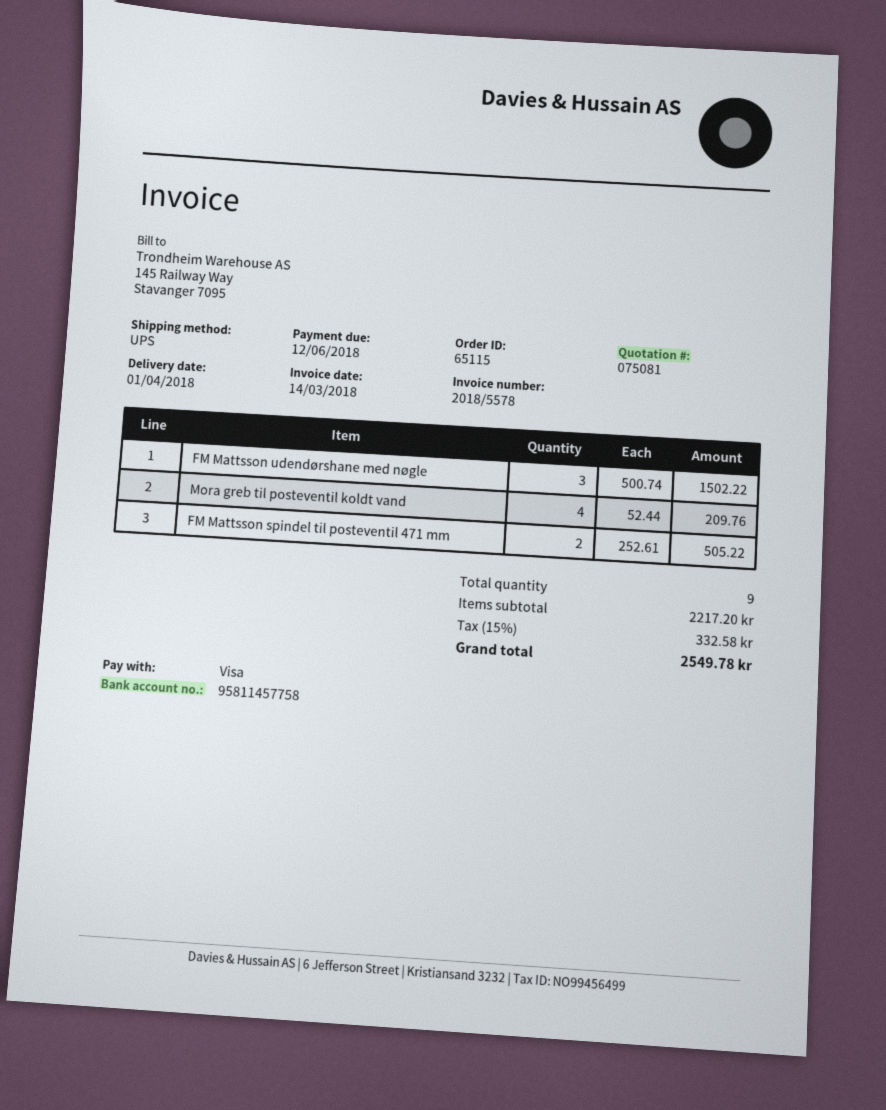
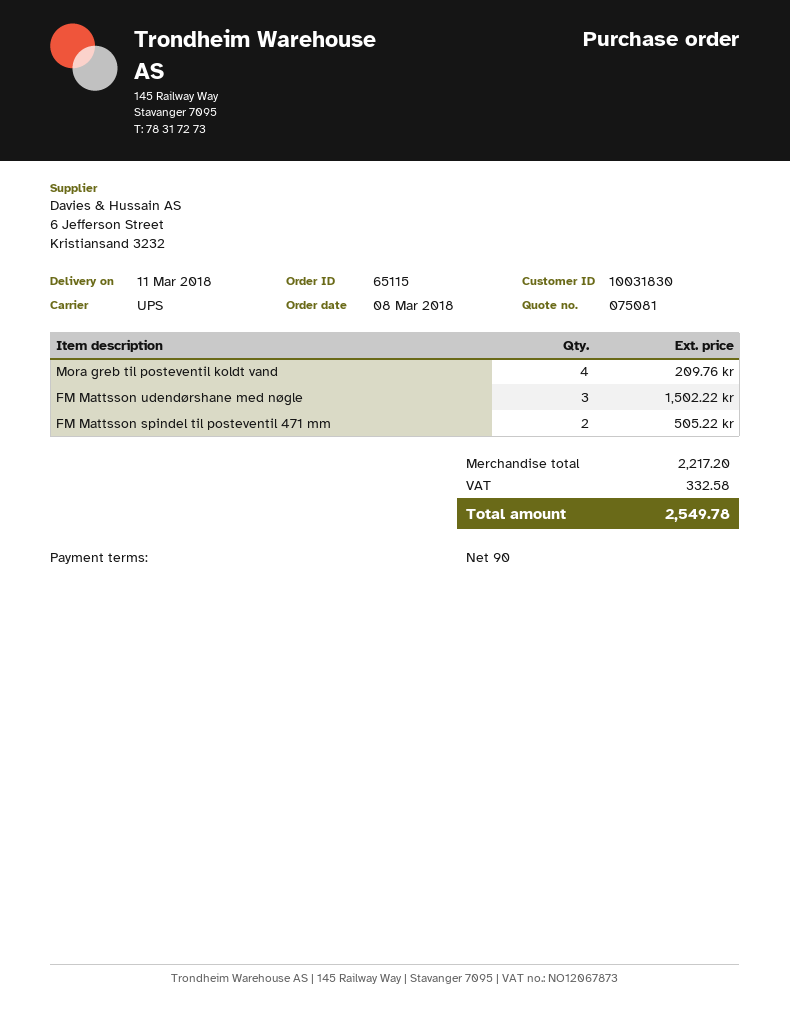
delivery date: 2018-04-01 -> 2018-03-11

